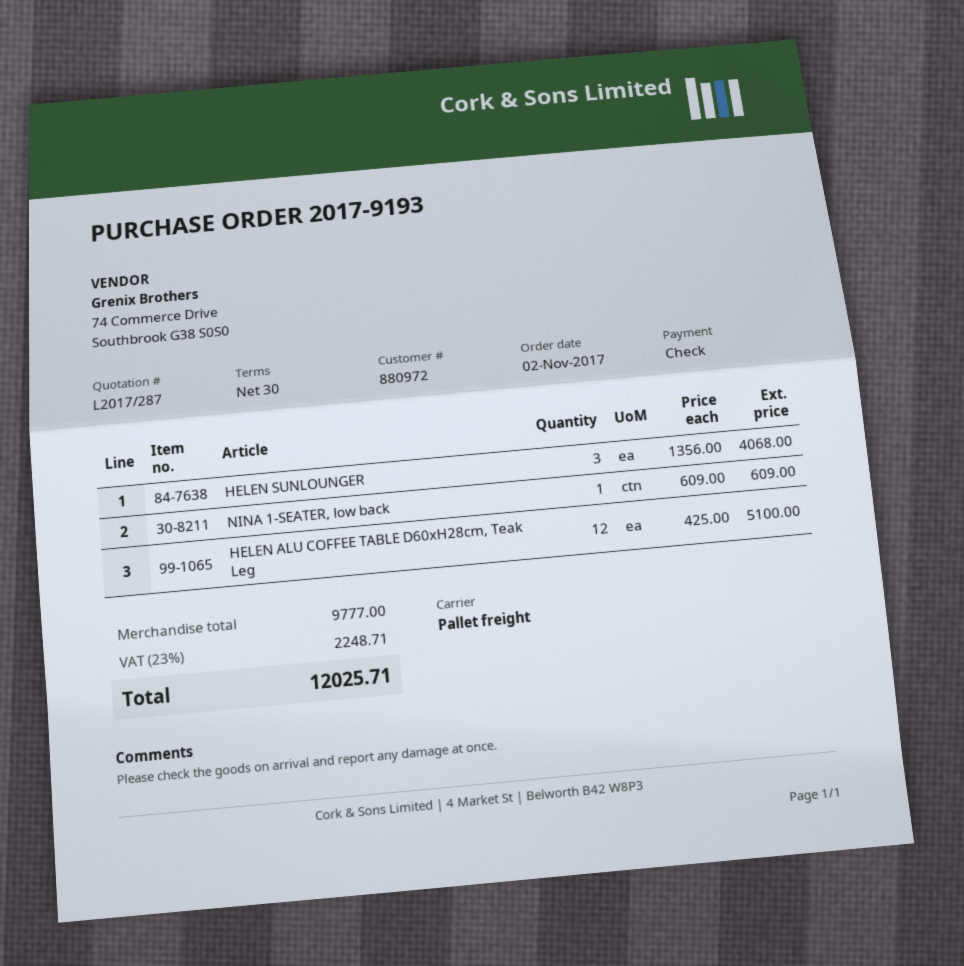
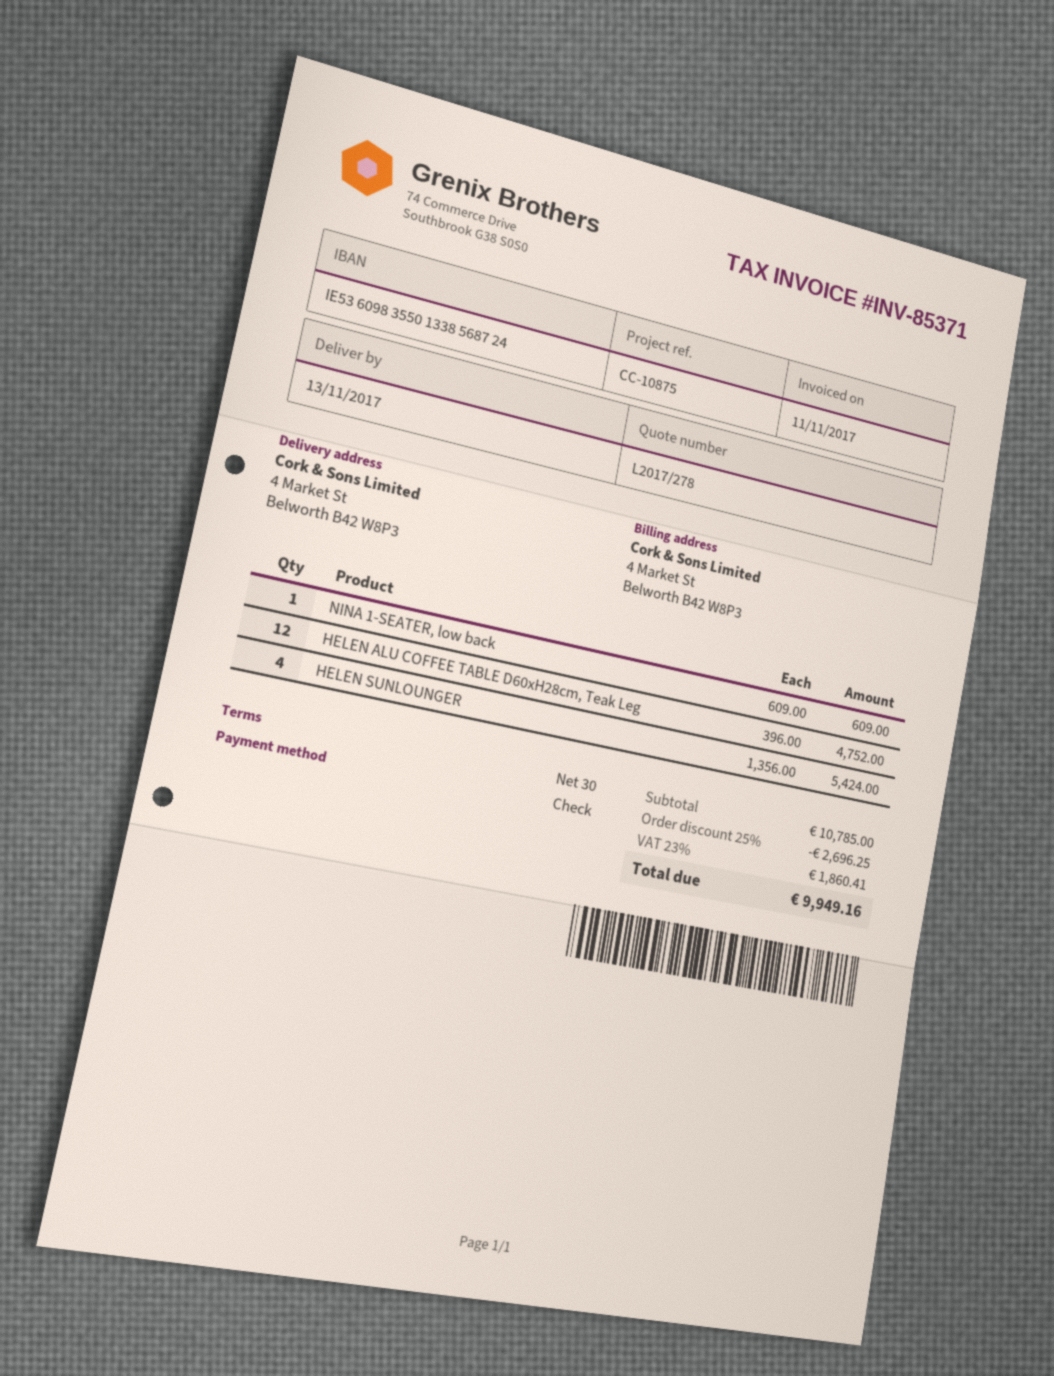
quote number: L2017/287 -> L2017/278
HELEN SUNLOUNGER: 3 x 1356.00 = 4068.00 -> 4 x 1356.00 = 5424.00
HELEN ALU COFFEE TABLE D60xH28cm, Teak Leg: 12 x 425.00 = 5100.00 -> 12 x 396.00 = 4752.00
subtotal: 9777.00 -> 10785.00
discount: none -> 25% = 2696.25
tax: 23% = 2248.71 -> 23% = 1860.41
total: 12025.71 -> 9949.16

